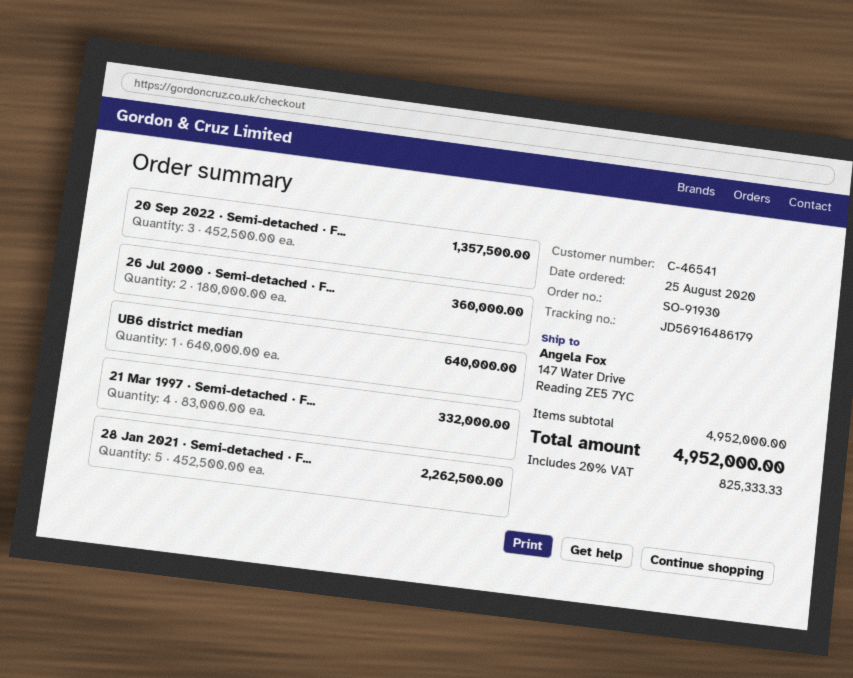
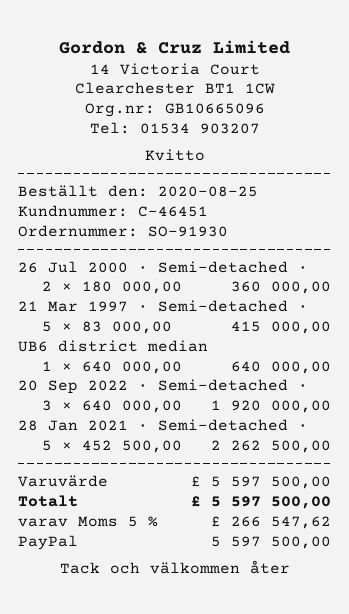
customer number: C-46541 -> C-46451
20 Sep 2022 · Semi-detached · F...: 3 x 452500.00 = 1357500.00 -> 3 x 640000.00 = 1920000.00
21 Mar 1997 · Semi-detached · F...: 4 x 83000.00 = 332000.00 -> 5 x 83000.00 = 415000.00
subtotal: 4952000.00 -> 5597500.00
tax: 20% = 825333.33 -> 5% = 266547.62
total: 4952000.00 -> 5597500.00

